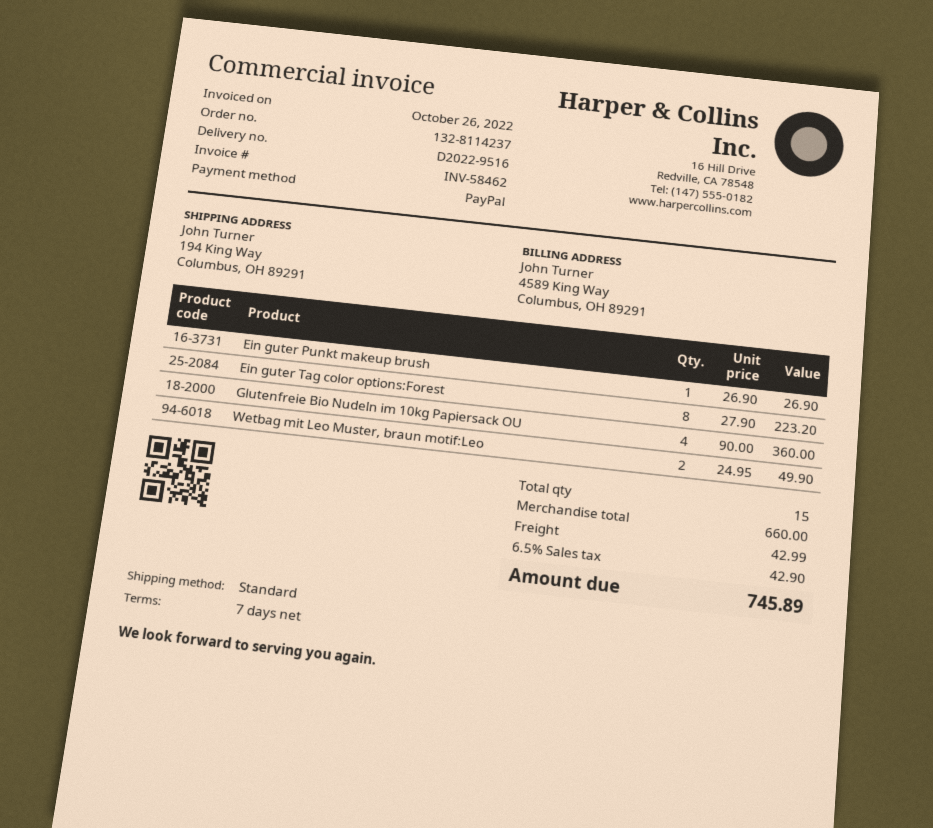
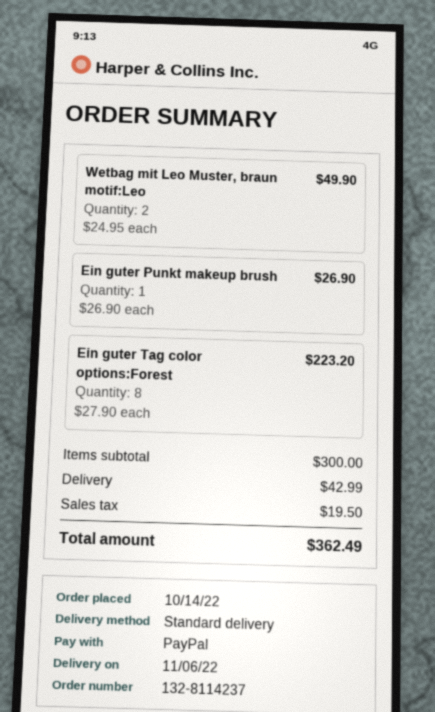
Glutenfreie Bio Nudeln im 10kg Papiersack OU: 4 x 90.00 = 360.00 -> none
subtotal: 660.00 -> 300.00
tax: 42.90 -> 19.50
total: 745.89 -> 362.49

